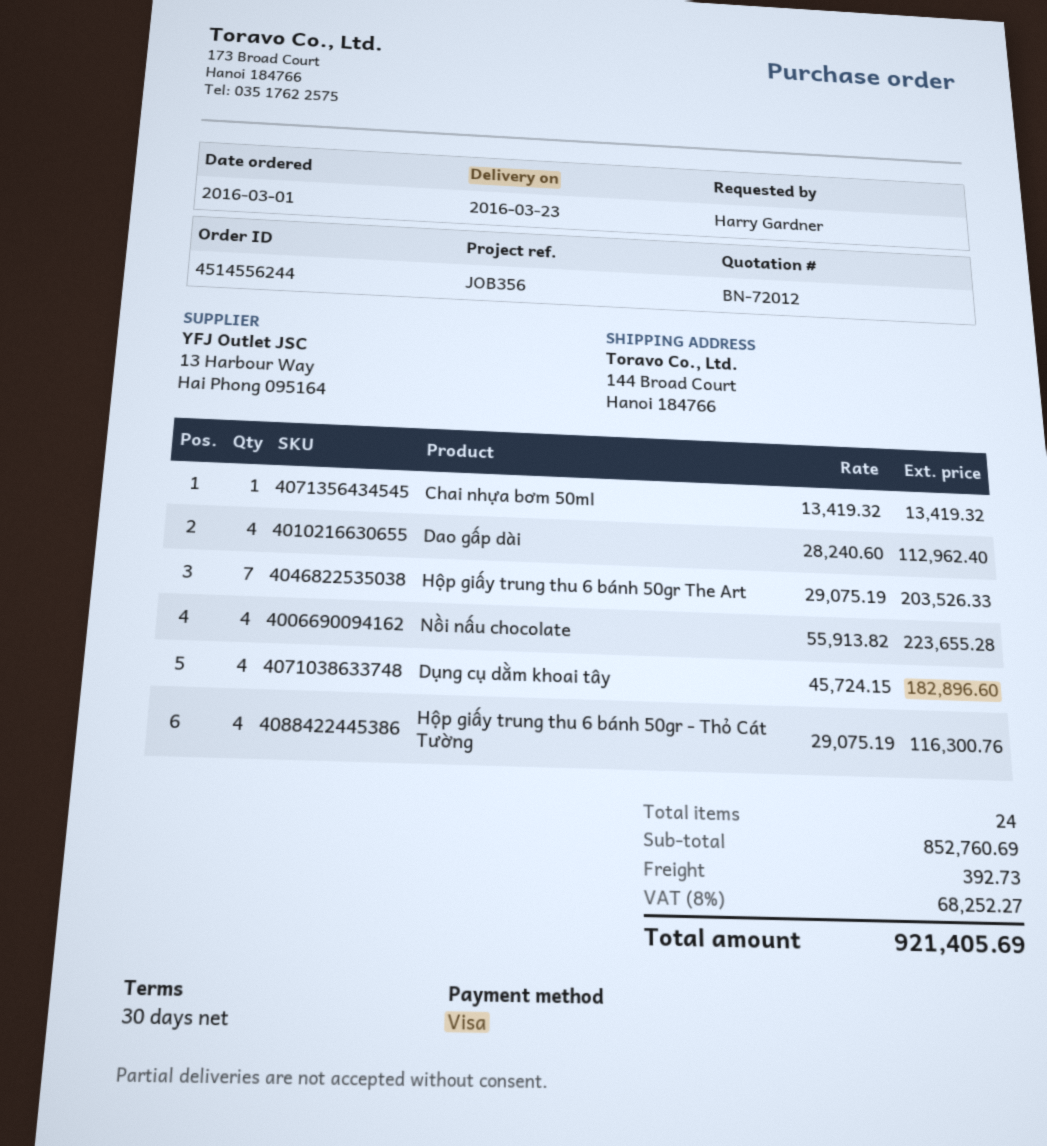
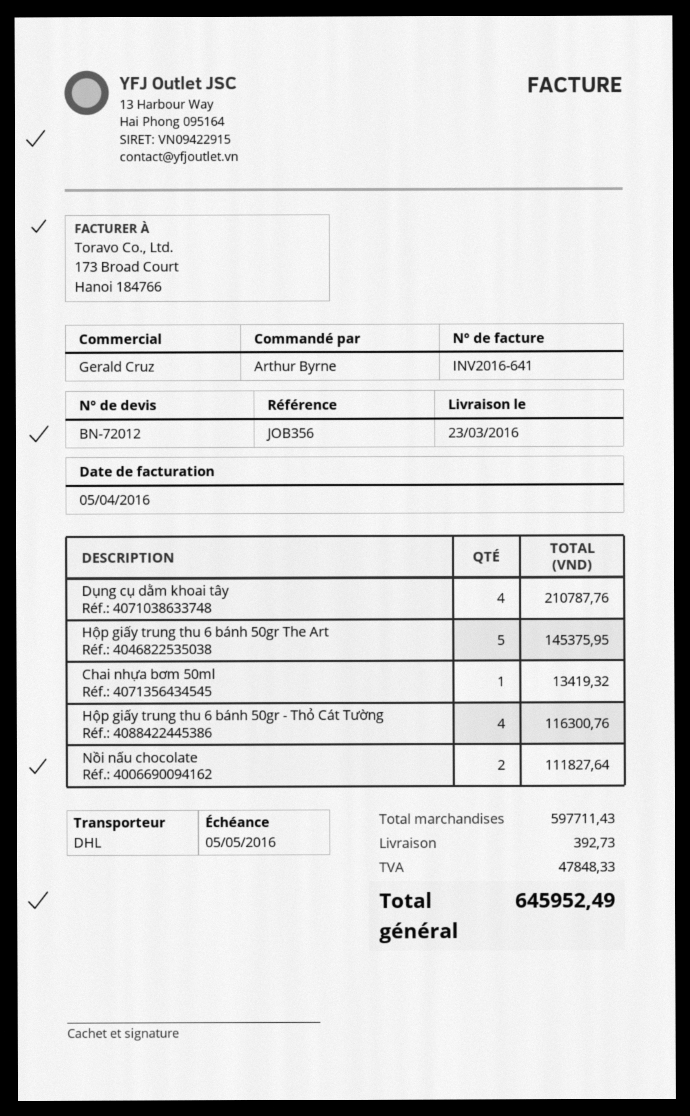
ordered by: Harry Gardner -> Arthur Byrne
Dao gấp dài: 4 for 112962.40 -> none
Hộp giấy trung thu 6 bánh 50gr The Art: 7 for 203526.33 -> 5 for 145375.95
Nồi nấu chocolate: 4 for 223655.28 -> 2 for 111827.64
Dụng cụ dằm khoai tây: 4 for 182896.60 -> 4 for 210787.76
subtotal: 852760.69 -> 597711.43
tax: 68252.27 -> 47848.33
total: 921405.69 -> 645952.49

